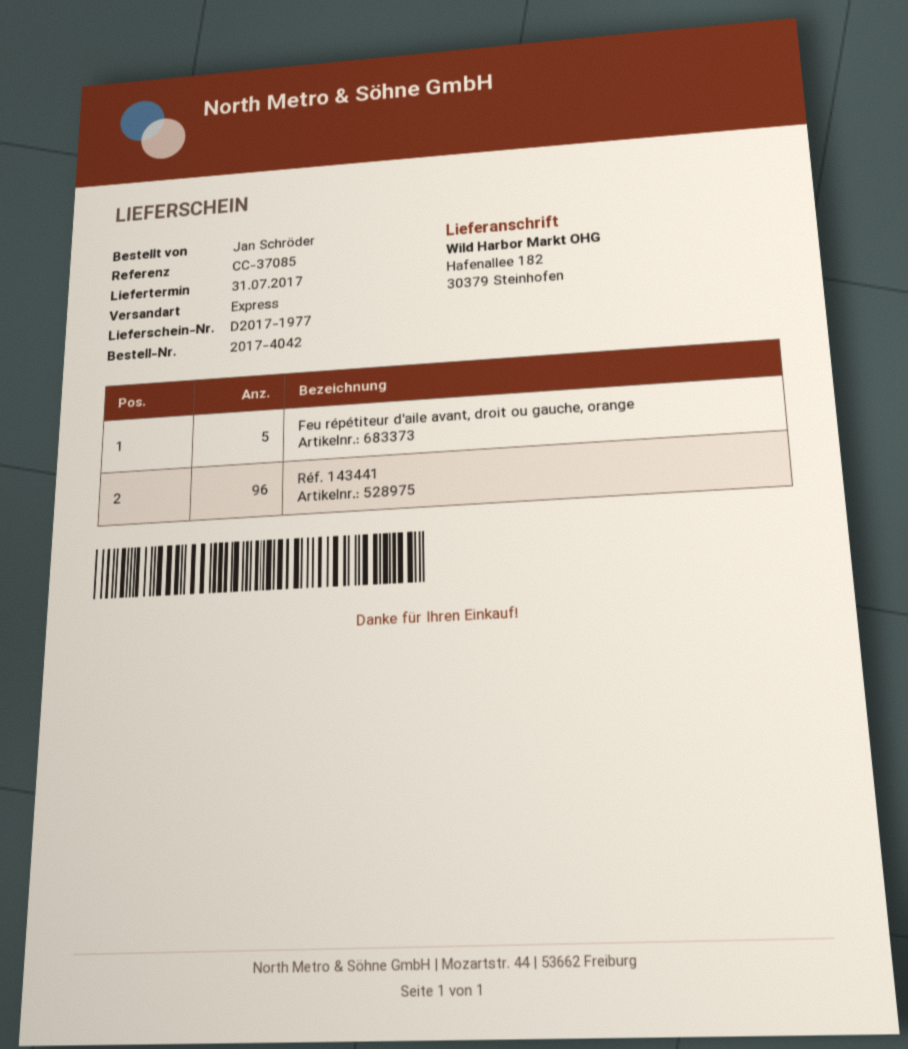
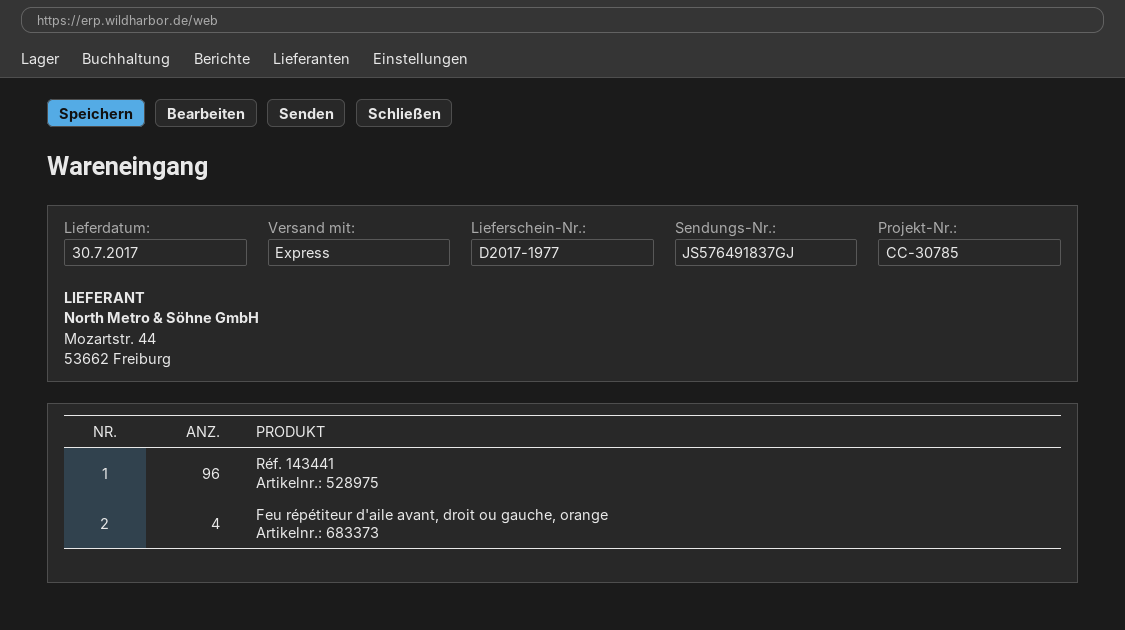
delivery date: 2017-07-31 -> 2017-07-30
reference: CC-37085 -> CC-30785
Feu répétiteur d'aile avant, droit ou gauche, orange: 5 -> 4

